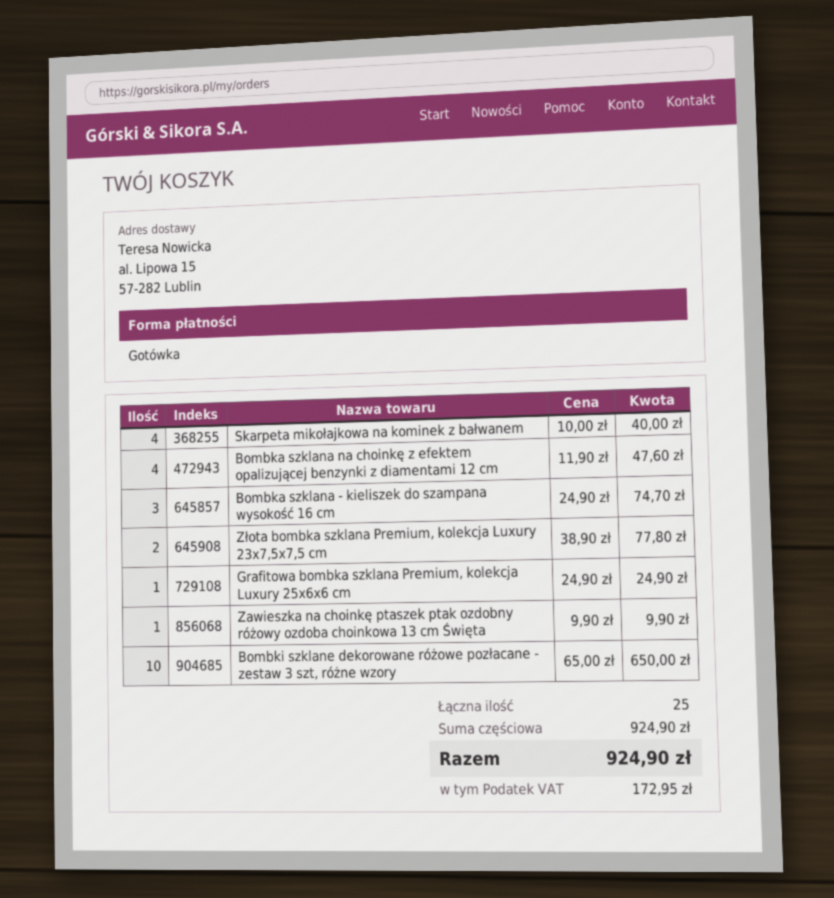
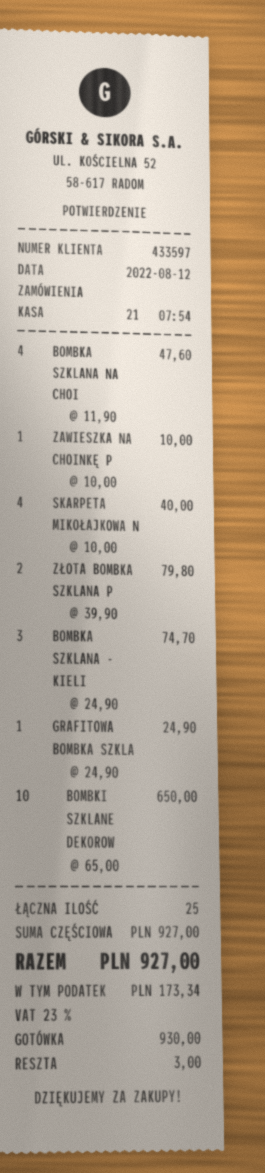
Złota bombka szklana Premium, kolekcja Luxury 23x7,5x7,5 cm: 2 x 38.90 = 77.80 -> 2 x 39.90 = 79.80
Zawieszka na choinkę ptaszek ptak ozdobny różowy ozdoba choinkowa 13 cm Święta: 1 x 9.90 = 9.90 -> 1 x 10.00 = 10.00
subtotal: 924.90 -> 927.00
tax: 172.95 -> 173.34
total: 924.90 -> 927.00

